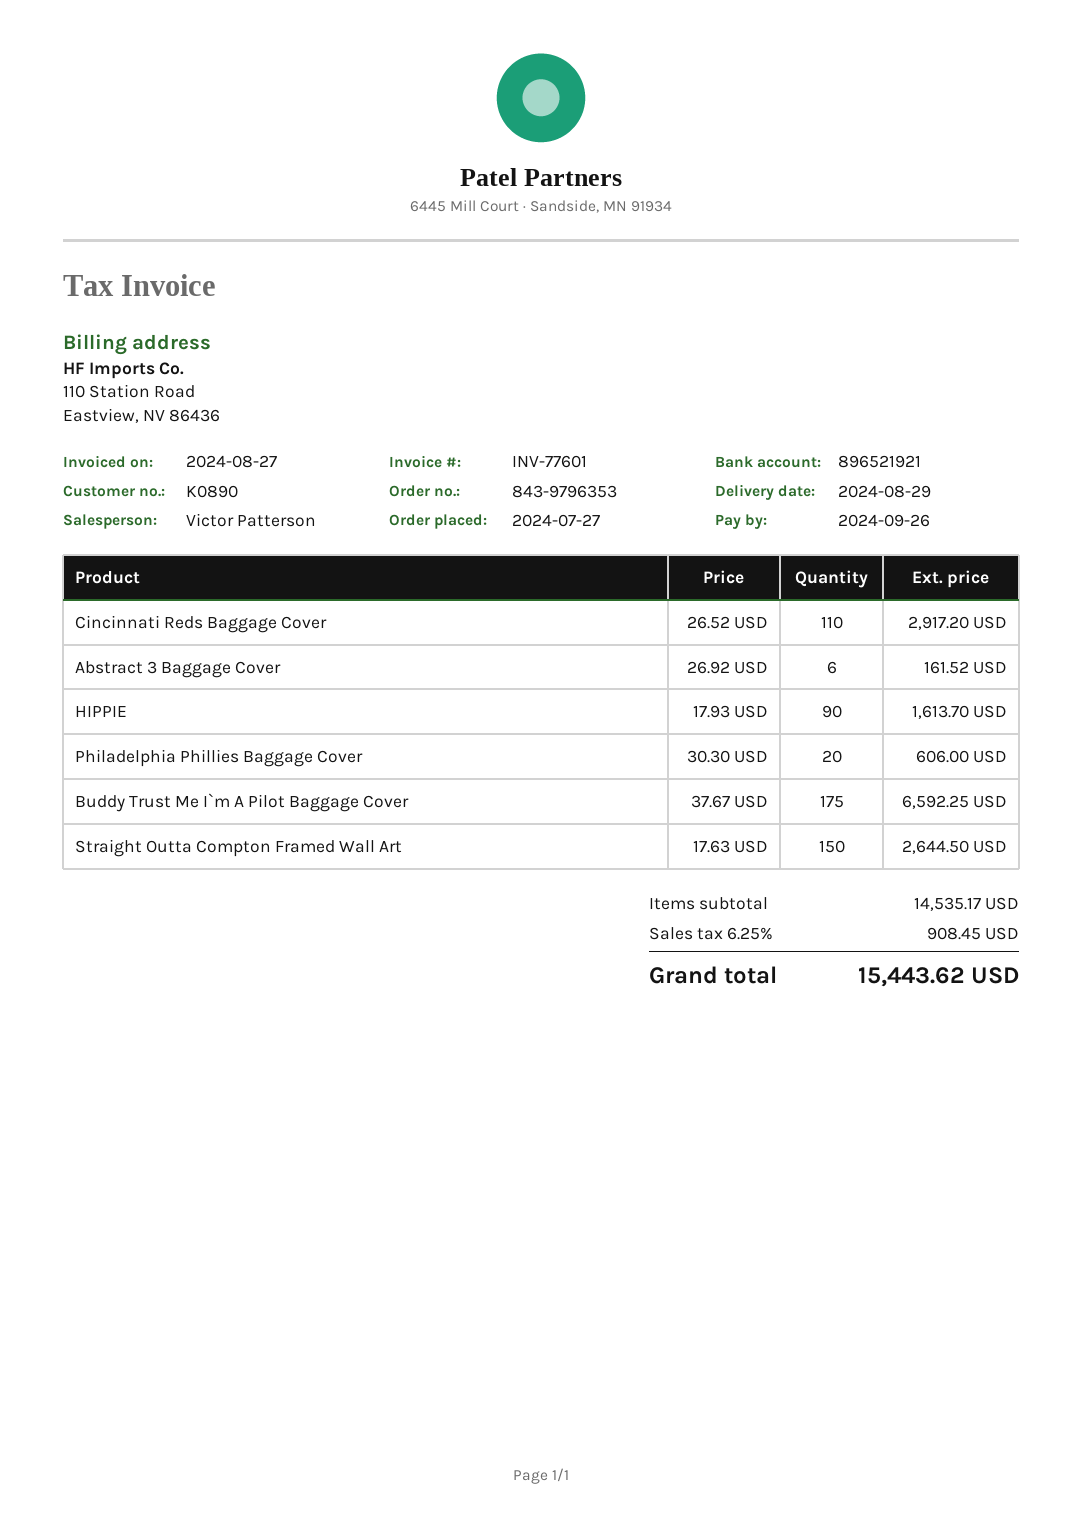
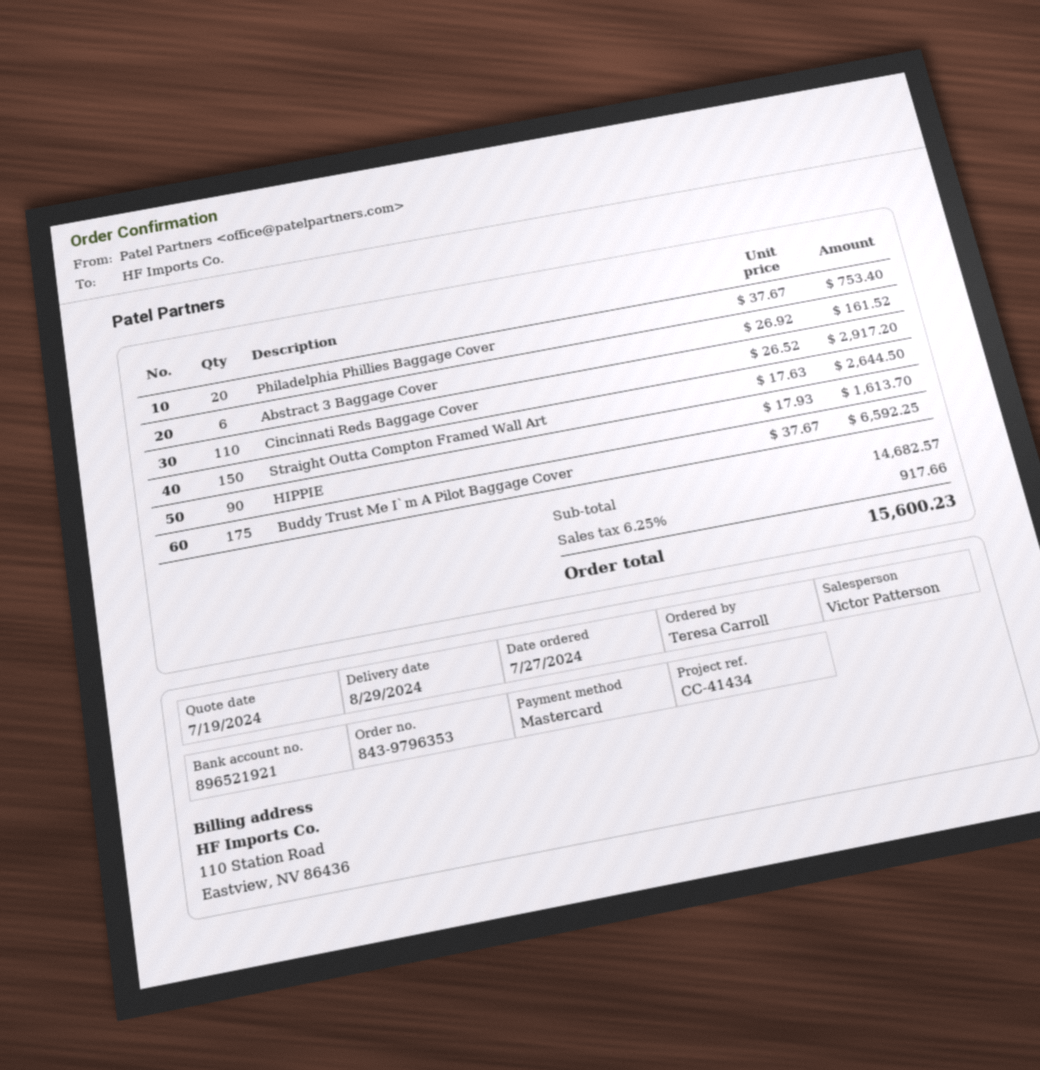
Philadelphia Phillies Baggage Cover: 20 x 30.30 = 606.00 -> 20 x 37.67 = 753.40
subtotal: 14535.17 -> 14682.57
tax: 6.25% = 908.45 -> 6.25% = 917.66
total: 15443.62 -> 15600.23

